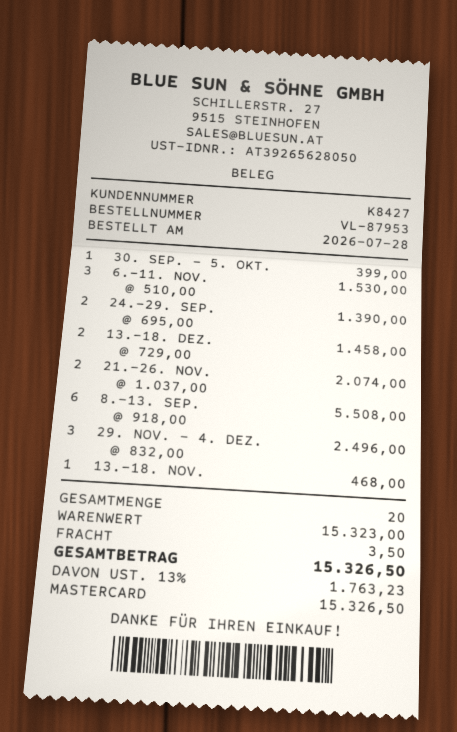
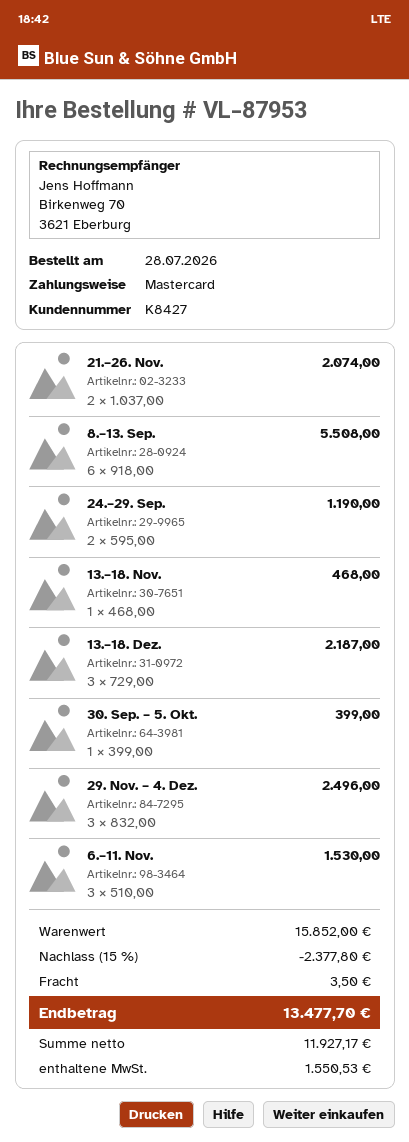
24.–29. SEP.: 2 x 695.00 = 1390.00 -> 2 x 595.00 = 1190.00
13.–18. DEZ.: 2 x 729.00 = 1458.00 -> 3 x 729.00 = 2187.00
subtotal: 15323.00 -> 15852.00
discount: none -> 15% = 2377.80
tax: 1763.23 -> 1550.53
total: 15326.50 -> 13477.70

